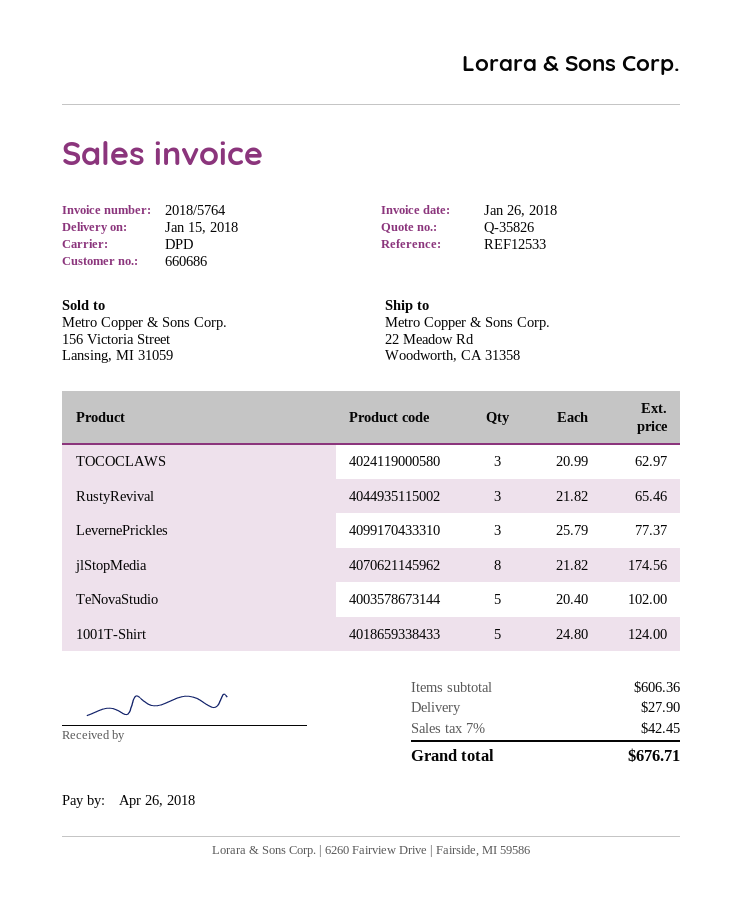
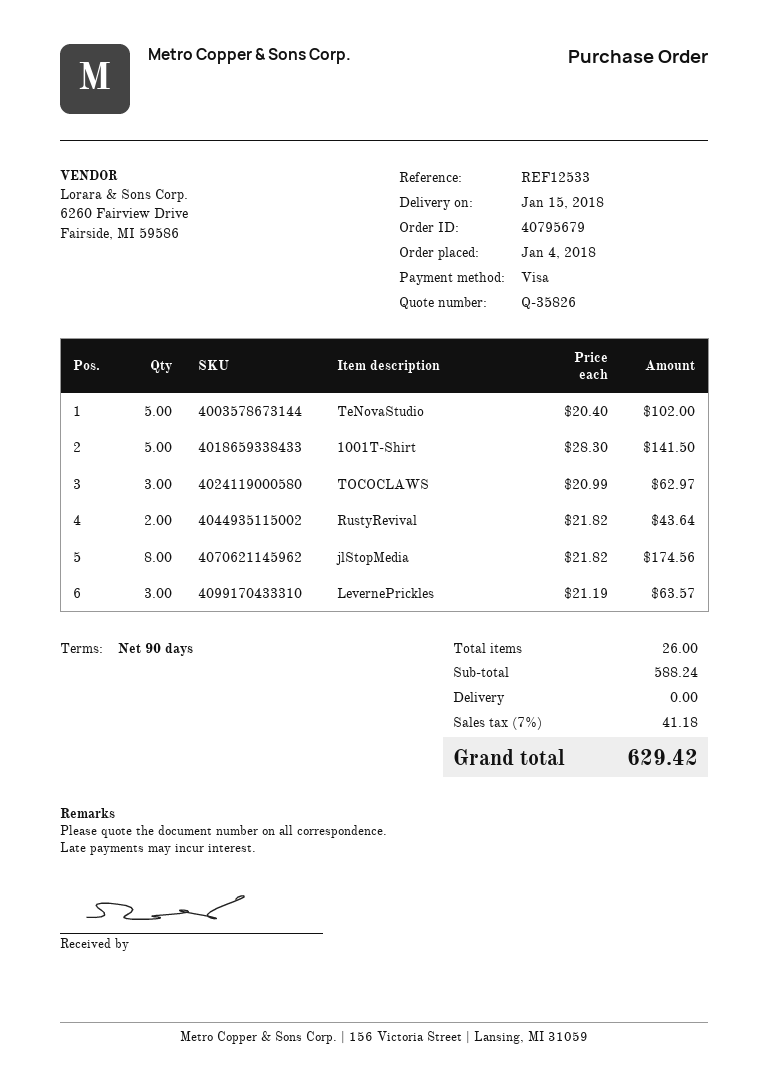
RustyRevival: 3 x 21.82 = 65.46 -> 2 x 21.82 = 43.64
LevernePrickles: 3 x 25.79 = 77.37 -> 3 x 21.19 = 63.57
1001T-Shirt: 5 x 24.80 = 124.00 -> 5 x 28.30 = 141.50
subtotal: 606.36 -> 588.24
shipping: 27.90 -> 0.00
tax: 7% = 42.45 -> 7% = 41.18
total: 676.71 -> 629.42

